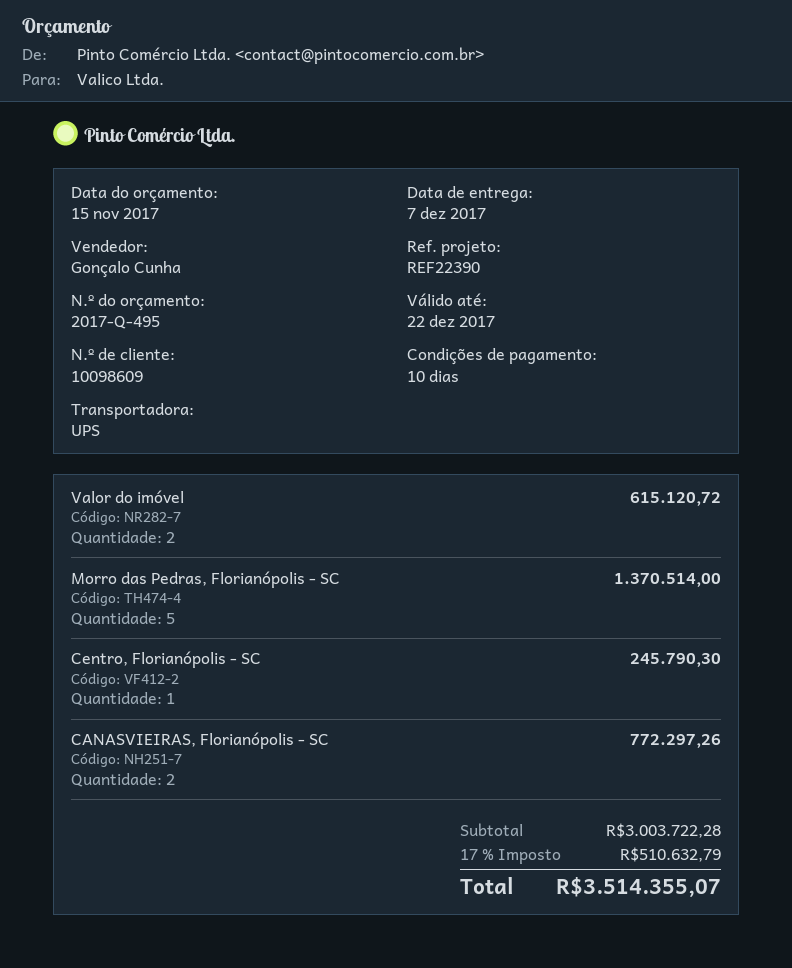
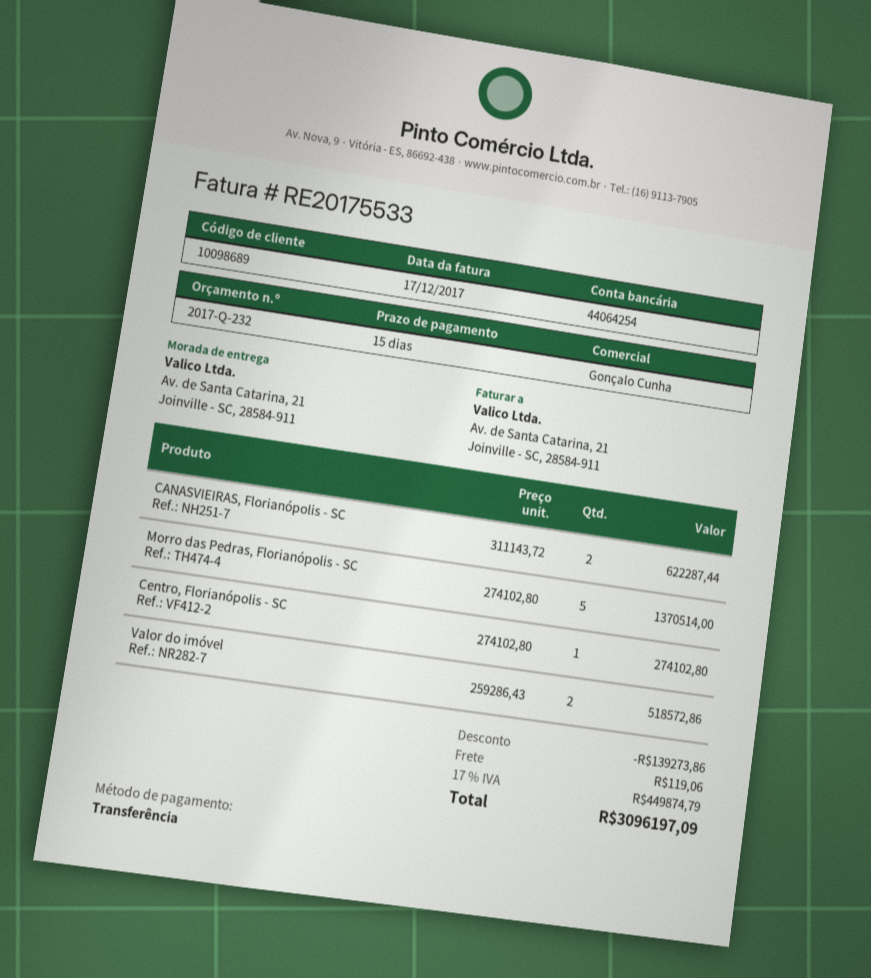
quote number: 2017-Q-495 -> 2017-Q-232
payment terms: 10 days -> 15 days
customer number: 10098609 -> 10098689
Valor do imóvel: 2 for 615120.72 -> 2 for 518572.86
Centro, Florianópolis - SC: 1 for 245790.30 -> 1 for 274102.80
CANASVIEIRAS, Florianópolis - SC: 2 for 772297.26 -> 2 for 622287.44
discount: none -> 139273.86
shipping: none -> 119.06
tax: 17% = 510632.79 -> 17% = 449874.79
total: 3514355.07 -> 3096197.09

